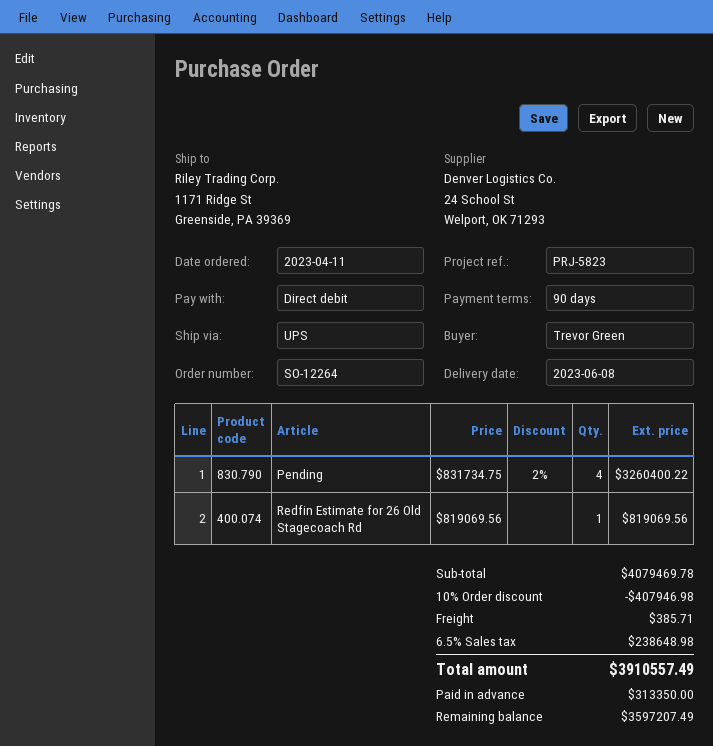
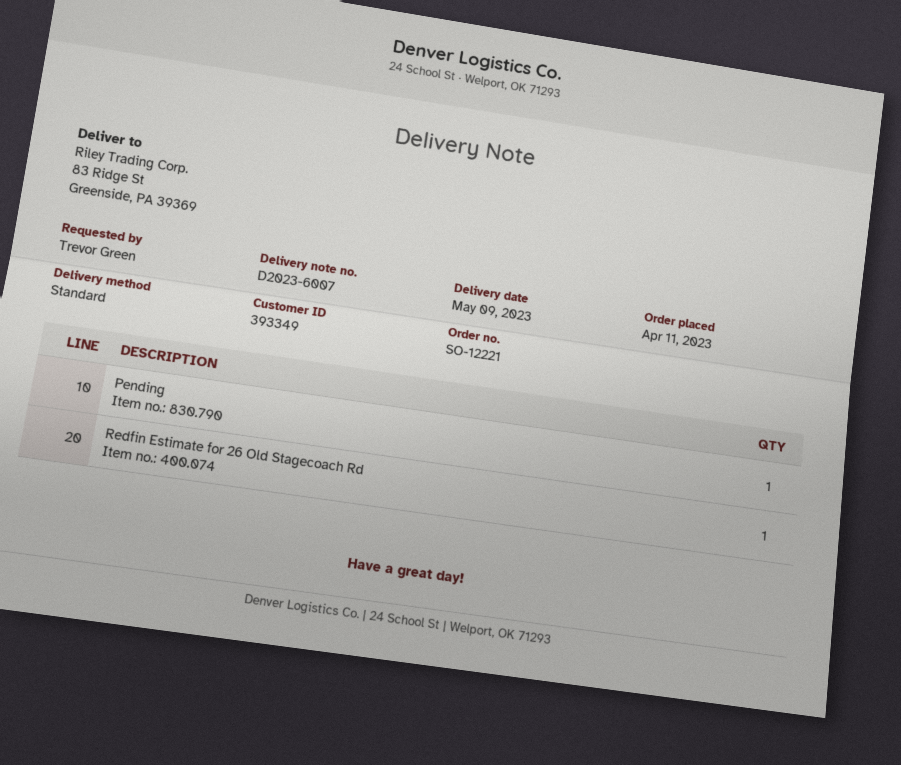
order number: SO-12264 -> SO-12221
delivery date: 2023-06-08 -> 2023-05-09
shipping method: UPS -> standard
ship to: 1171 Ridge St, Greenside, PA 39369 -> 83 Ridge St, Greenside, PA 39369
Pending: 4 -> 1

